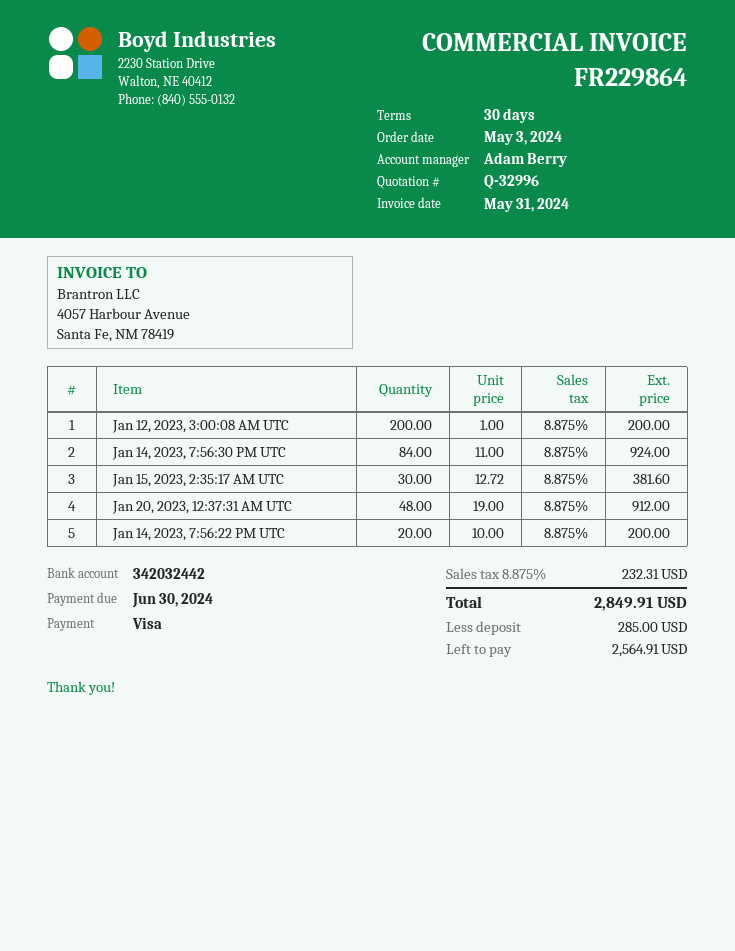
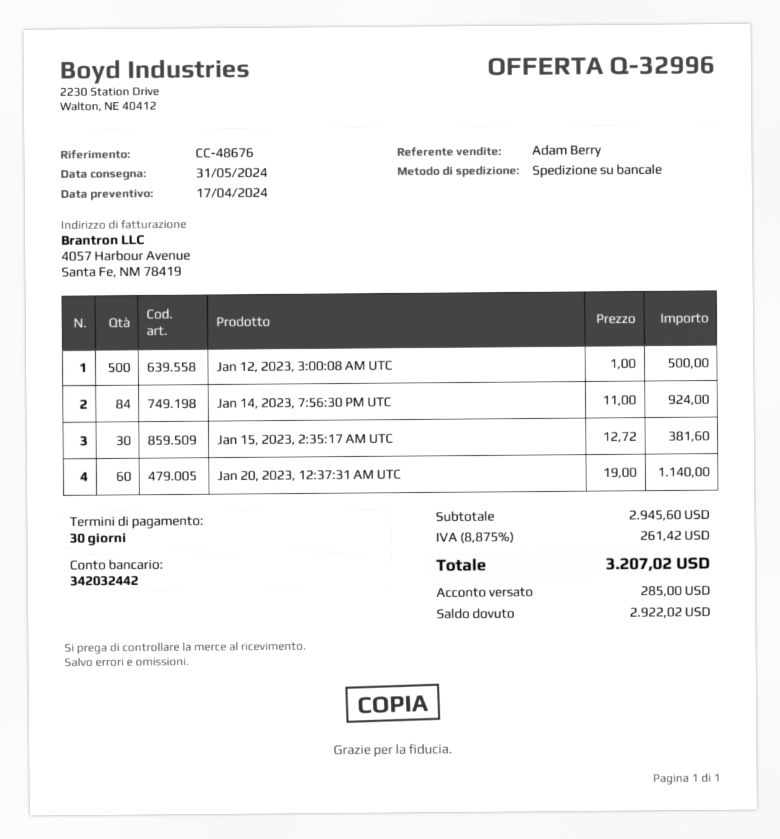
Jan 12, 2023, 3:00:08 AM UTC: 200 x 1.00 = 200.00 -> 500 x 1.00 = 500.00
Jan 20, 2023, 12:37:31 AM UTC: 48 x 19.00 = 912.00 -> 60 x 19.00 = 1140.00
Jan 14, 2023, 7:56:22 PM UTC: 20 x 10.00 = 200.00 -> none
tax: 8.875% = 232.31 -> 8.875% = 261.42
total: 2849.91 -> 3207.02
balance: 2564.91 -> 2922.02

